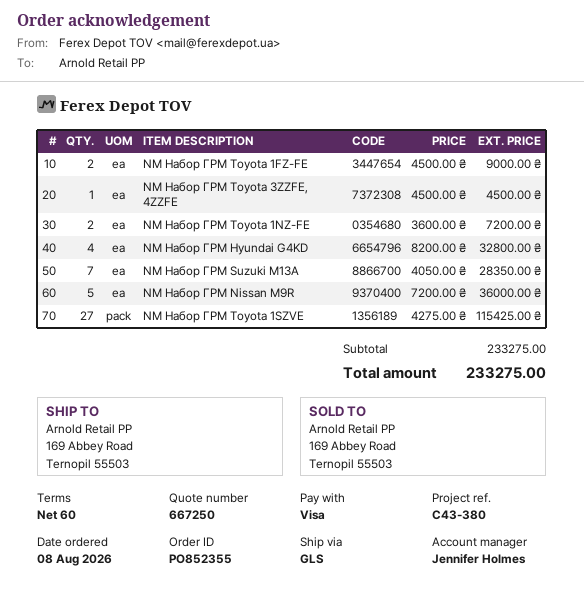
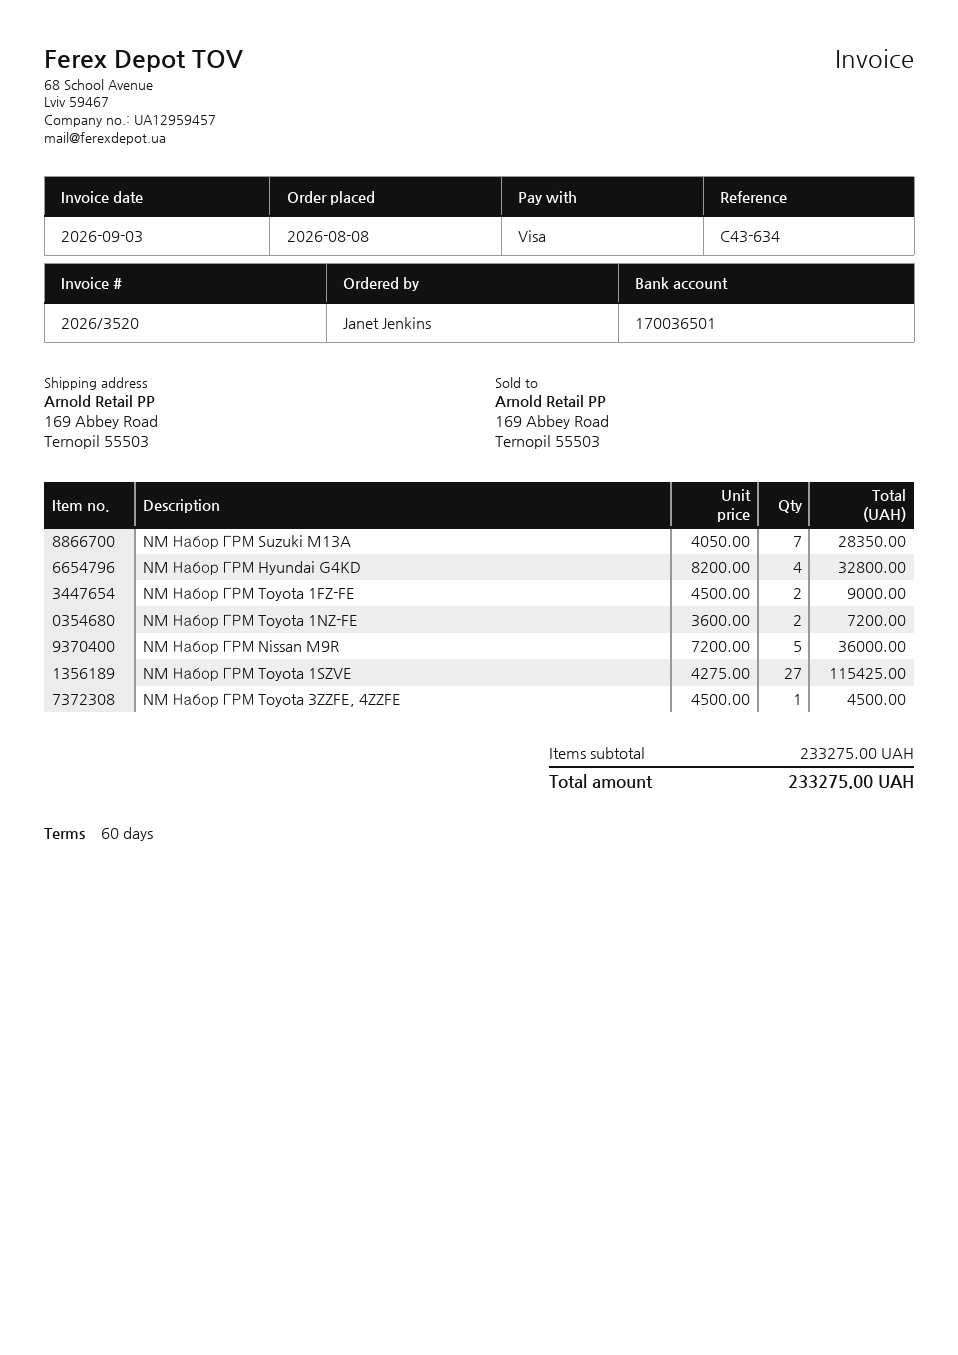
reference: C43-380 -> C43-634

